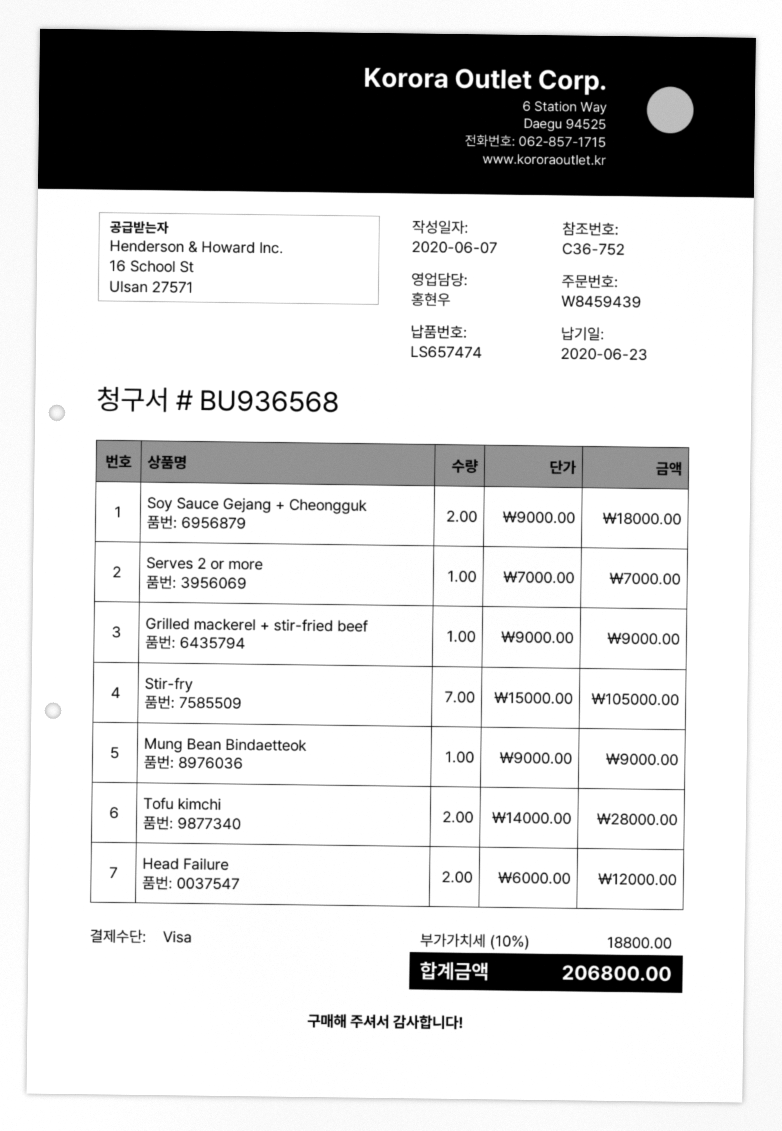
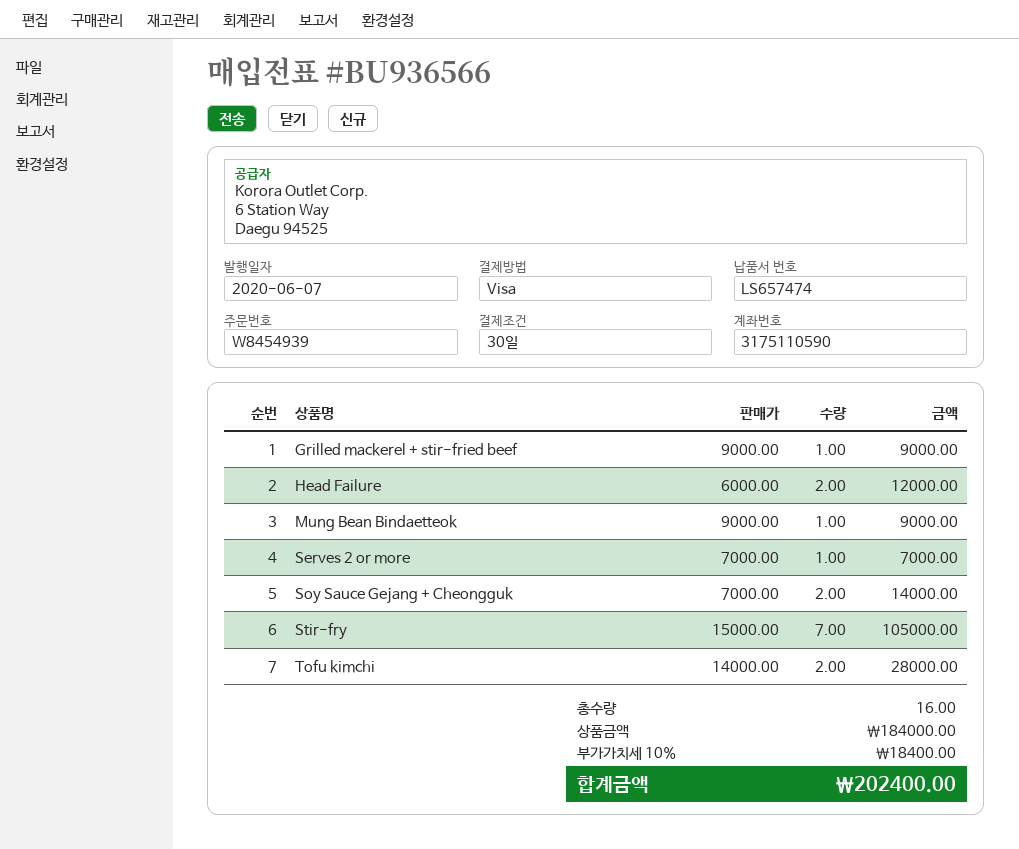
order number: W8459439 -> W8454939
invoice number: BU936568 -> BU936566
Soy Sauce Gejang + Cheongguk: 2 x 9000.00 = 18000.00 -> 2 x 7000.00 = 14000.00
tax: 10% = 18800.00 -> 10% = 18400.00
total: 206800.00 -> 202400.00

